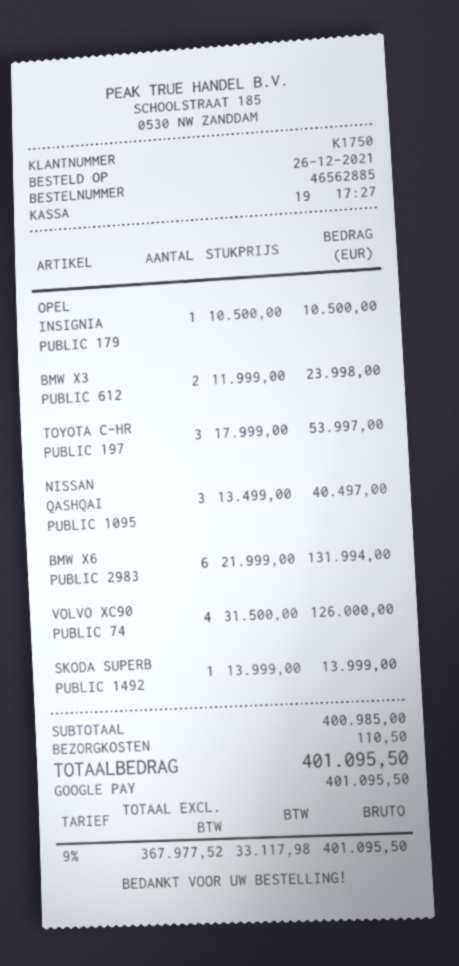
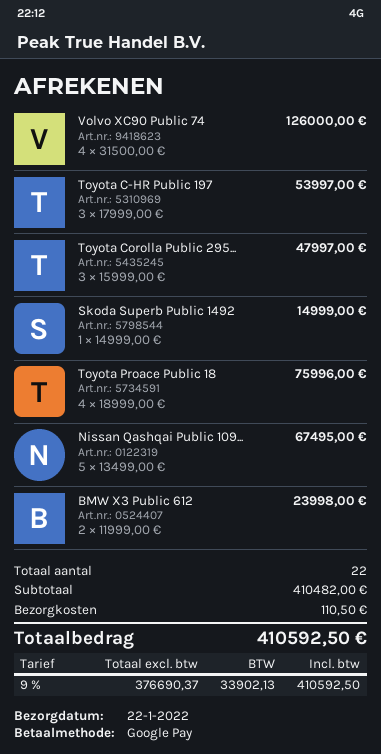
OPEL INSIGNIA PUBLIC 179: 1 x 10500.00 = 10500.00 -> none
NISSAN QASHQAI PUBLIC 1095: 3 x 13499.00 = 40497.00 -> 5 x 13499.00 = 67495.00
BMW X6 PUBLIC 2983: 6 x 21999.00 = 131994.00 -> none
SKODA SUPERB PUBLIC 1492: 1 x 13999.00 = 13999.00 -> 1 x 14999.00 = 14999.00
Toyota Corolla Public 295...: none -> 3 x 15999.00 = 47997.00
Toyota Proace Public 18: none -> 4 x 18999.00 = 75996.00
subtotal: 400985.00 -> 410482.00
net: 367977.52 -> 376690.37
tax: 9% = 33117.98 -> 9% = 33902.13
total: 401095.50 -> 410592.50

